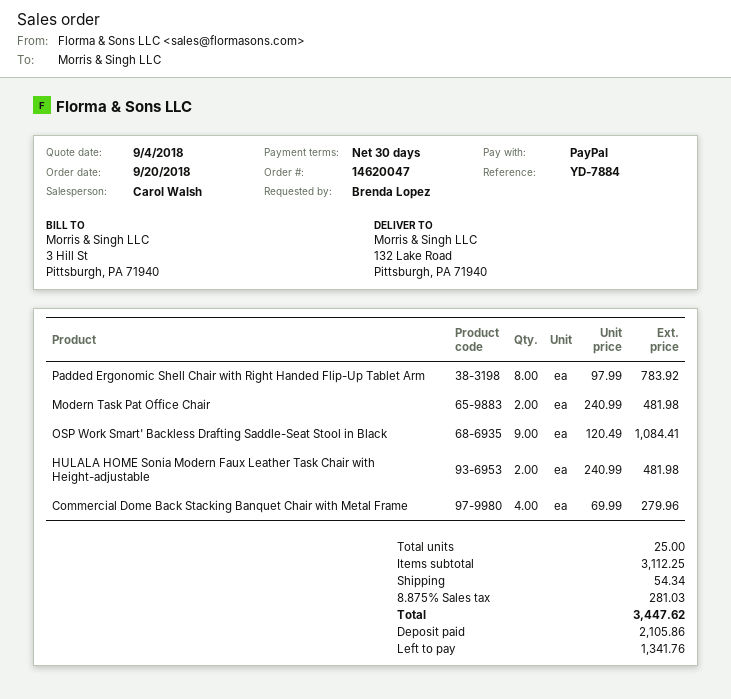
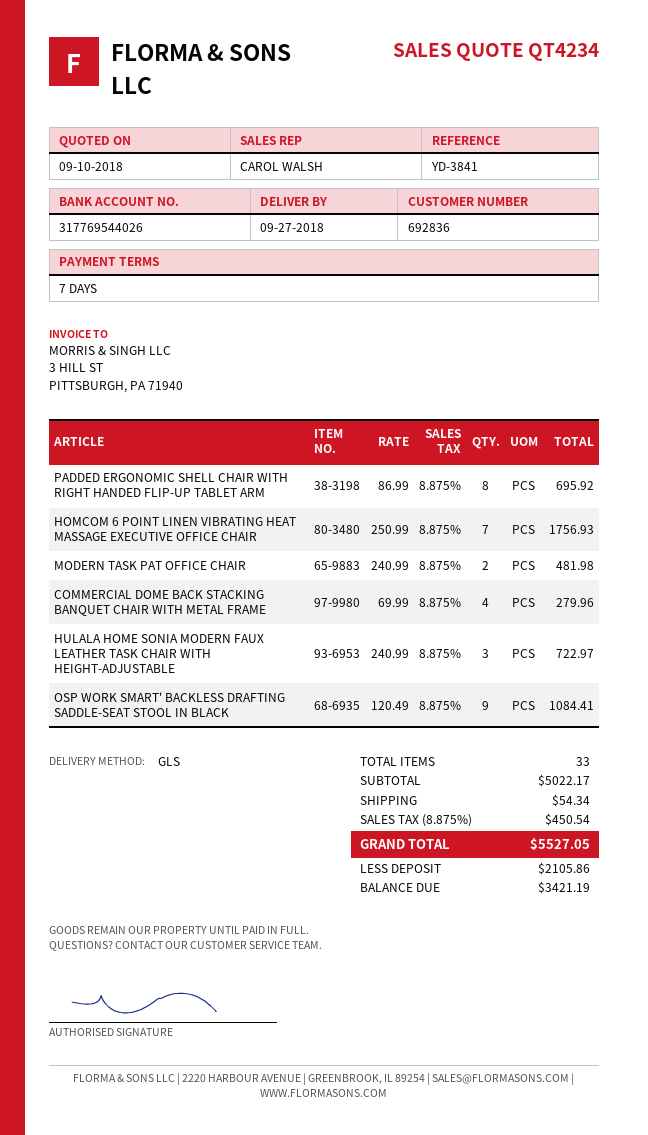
quote date: 2018-09-04 -> 2018-09-10
payment terms: 30 days -> 7 days
reference: YD-7884 -> YD-3841
Padded Ergonomic Shell Chair with Right Handed Flip-Up Tablet Arm: 8 x 97.99 = 783.92 -> 8 x 86.99 = 695.92
HULALA HOME Sonia Modern Faux Leather Task Chair with Height-adjustable: 2 x 240.99 = 481.98 -> 3 x 240.99 = 722.97
HOMCOM 6 POINT LINEN VIBRATING HEAT MASSAGE EXECUTIVE OFFICE CHAIR: none -> 7 x 250.99 = 1756.93
total quantity: 25 -> 33
subtotal: 3112.25 -> 5022.17
tax: 8.875% = 281.03 -> 8.875% = 450.54
total: 3447.62 -> 5527.05
balance: 1341.76 -> 3421.19

